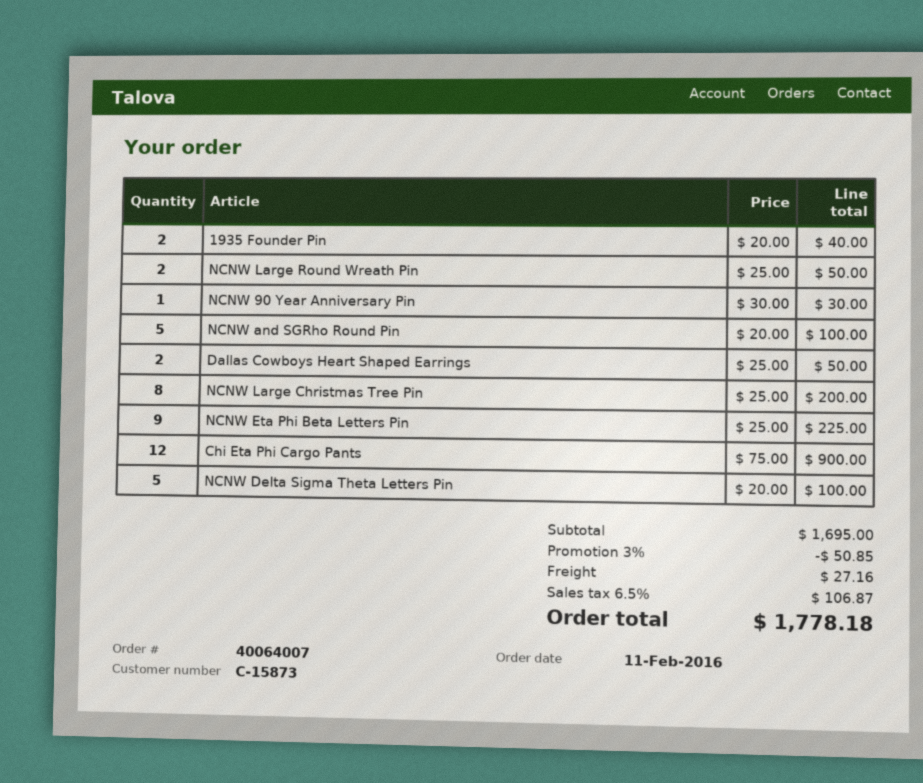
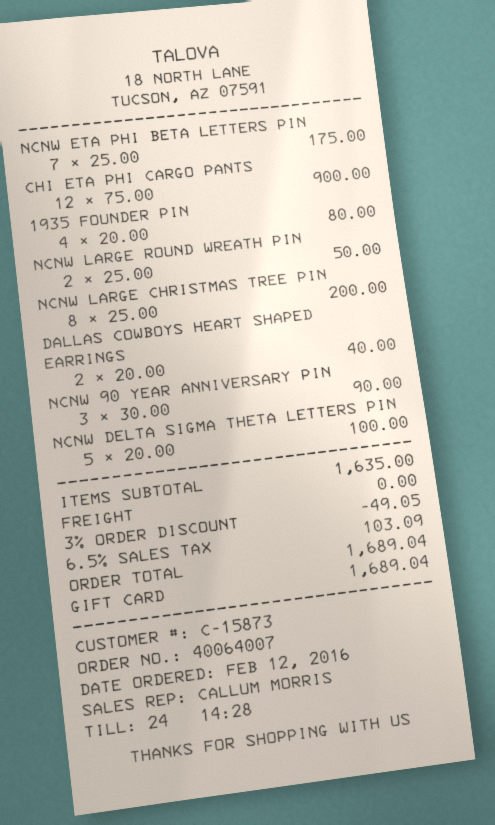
order date: 2016-02-11 -> 2016-02-12
1935 Founder Pin: 2 x 20.00 = 40.00 -> 4 x 20.00 = 80.00
NCNW 90 Year Anniversary Pin: 1 x 30.00 = 30.00 -> 3 x 30.00 = 90.00
NCNW and SGRho Round Pin: 5 x 20.00 = 100.00 -> none
Dallas Cowboys Heart Shaped Earrings: 2 x 25.00 = 50.00 -> 2 x 20.00 = 40.00
NCNW Eta Phi Beta Letters Pin: 9 x 25.00 = 225.00 -> 7 x 25.00 = 175.00
subtotal: 1695.00 -> 1635.00
discount: 3% = 50.85 -> 3% = 49.05
shipping: 27.16 -> 0.00
tax: 6.5% = 106.87 -> 6.5% = 103.09
total: 1778.18 -> 1689.04

